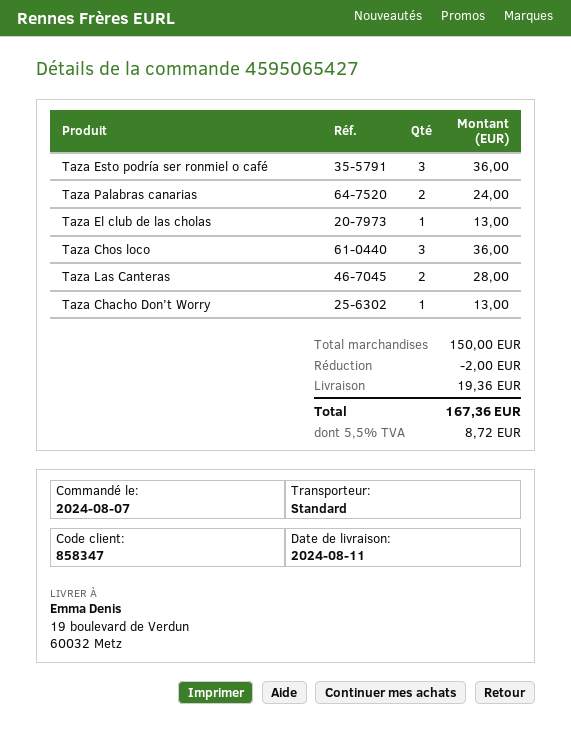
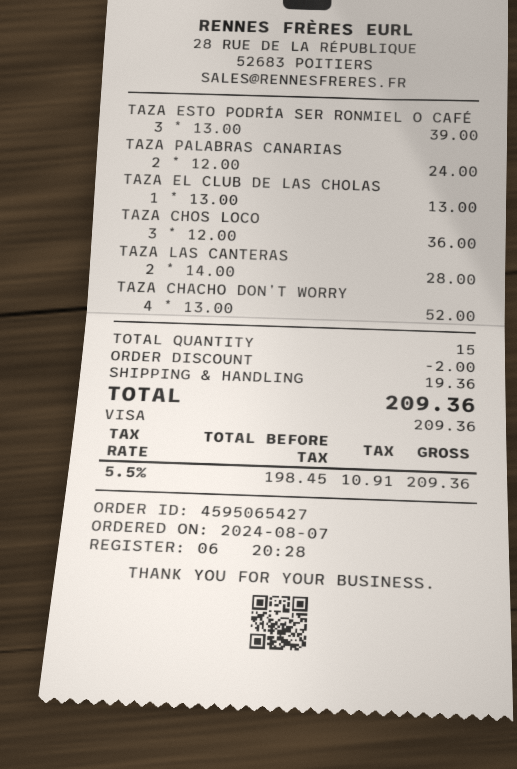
Taza Esto podría ser ronmiel o café: 3 for 36.00 -> 3 for 39.00
Taza Chacho Don’t Worry: 1 for 13.00 -> 4 for 52.00
tax: 5.5% = 8.72 -> 5.5% = 10.91
total: 167.36 -> 209.36

